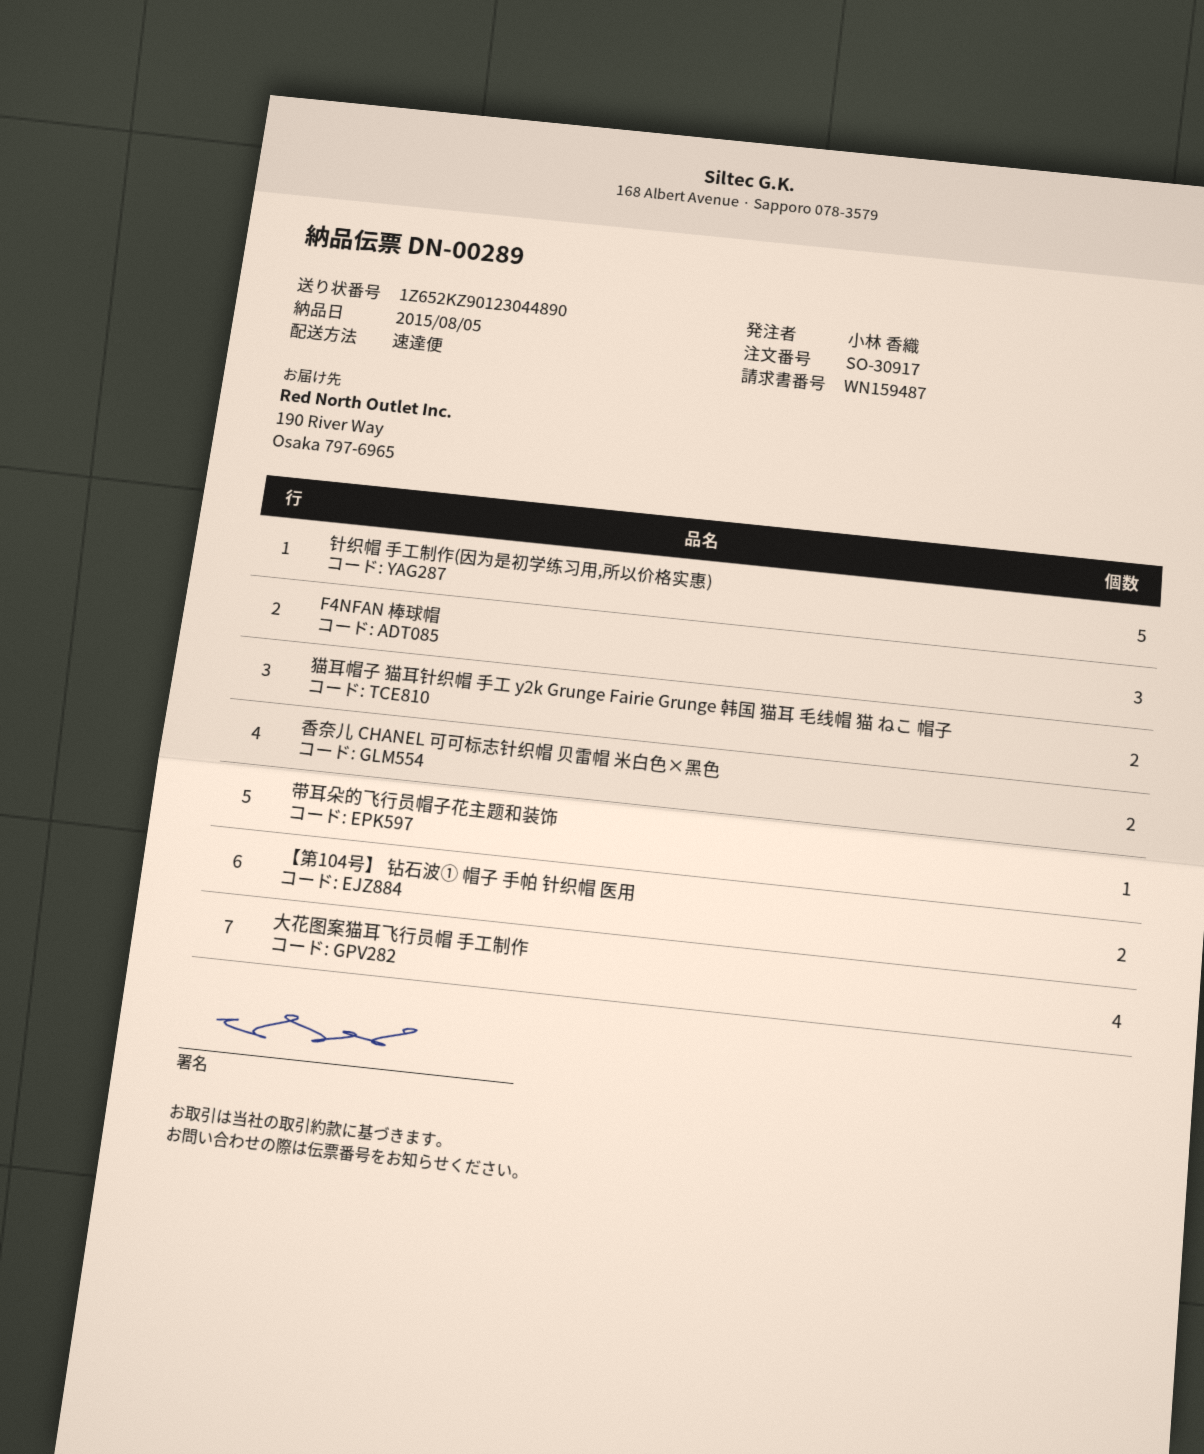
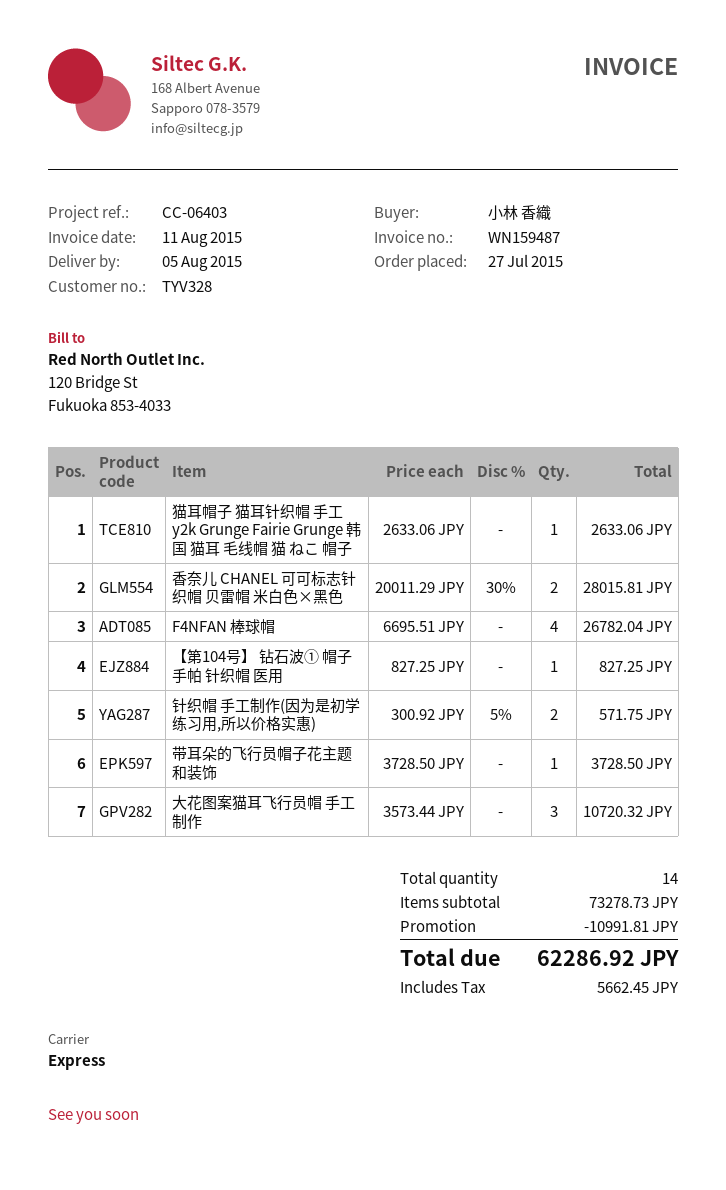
针织帽 手工制作(因为是初学练习用,所以价格实惠): 5 -> 2
F4NFAN 棒球帽: 3 -> 4
猫耳帽子 猫耳针织帽 手工 y2k Grunge Fairie Grunge 韩国 猫耳 毛线帽 猫 ねこ 帽子: 2 -> 1
【第104号】 钻石波① 帽子 手帕 针织帽 医用: 2 -> 1
大花图案猫耳飞行员帽 手工制作: 4 -> 3

